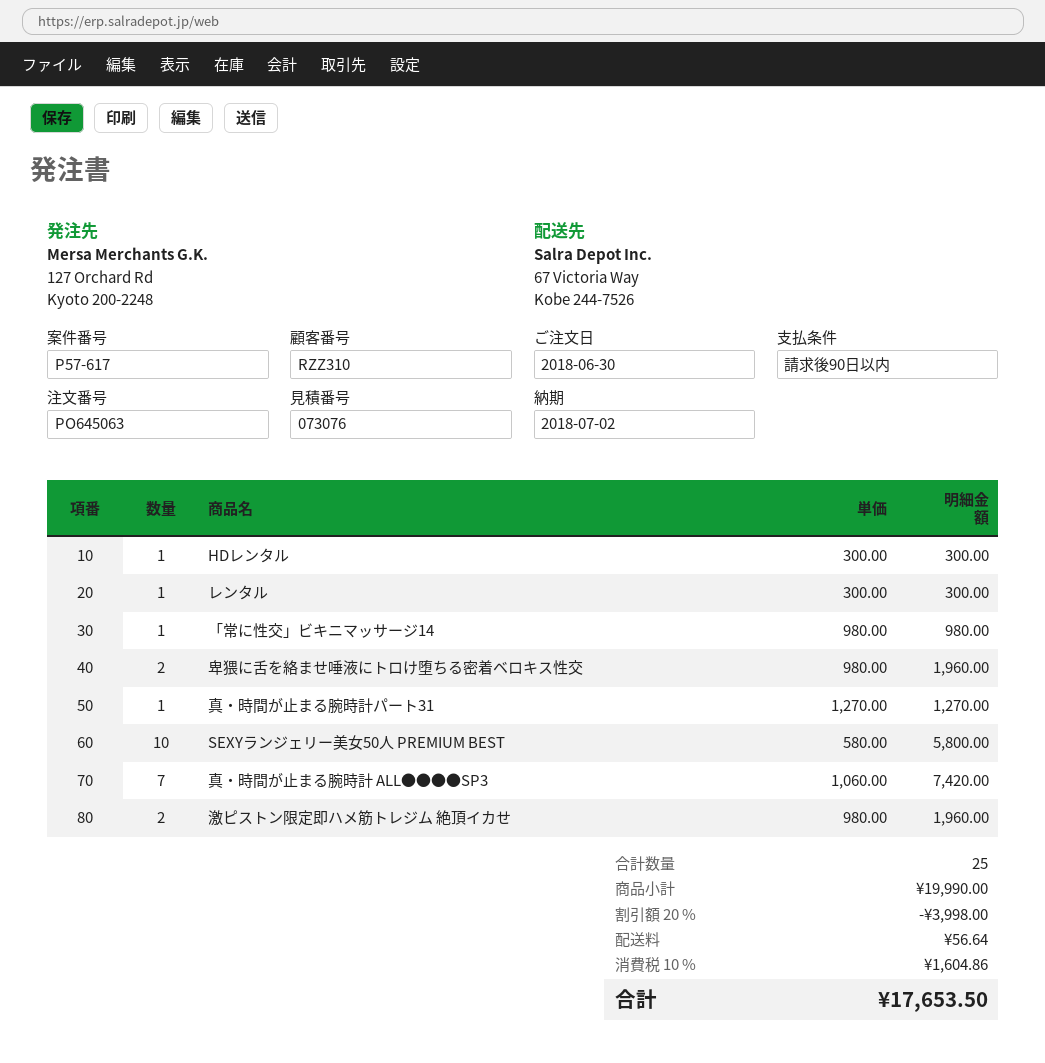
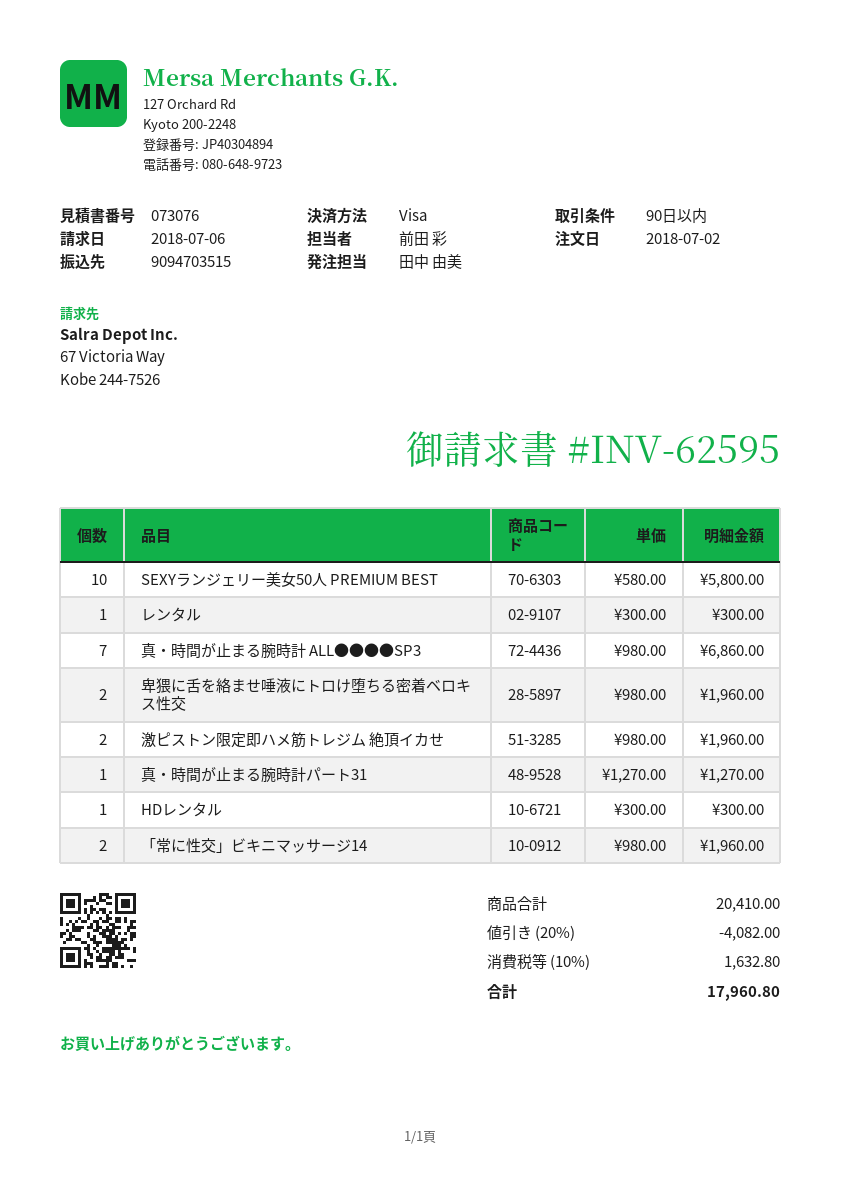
order date: 2018-06-30 -> 2018-07-02
「常に性交」ビキニマッサージ14: 1 x 980.00 = 980.00 -> 2 x 980.00 = 1960.00
真・時間が止まる腕時計 ALL●●●●SP3: 7 x 1060.00 = 7420.00 -> 7 x 980.00 = 6860.00
subtotal: 19990.00 -> 20410.00
discount: 20% = 3998.00 -> 20% = 4082.00
shipping: 56.64 -> none
tax: 10% = 1604.86 -> 10% = 1632.80
total: 17653.50 -> 17960.80

